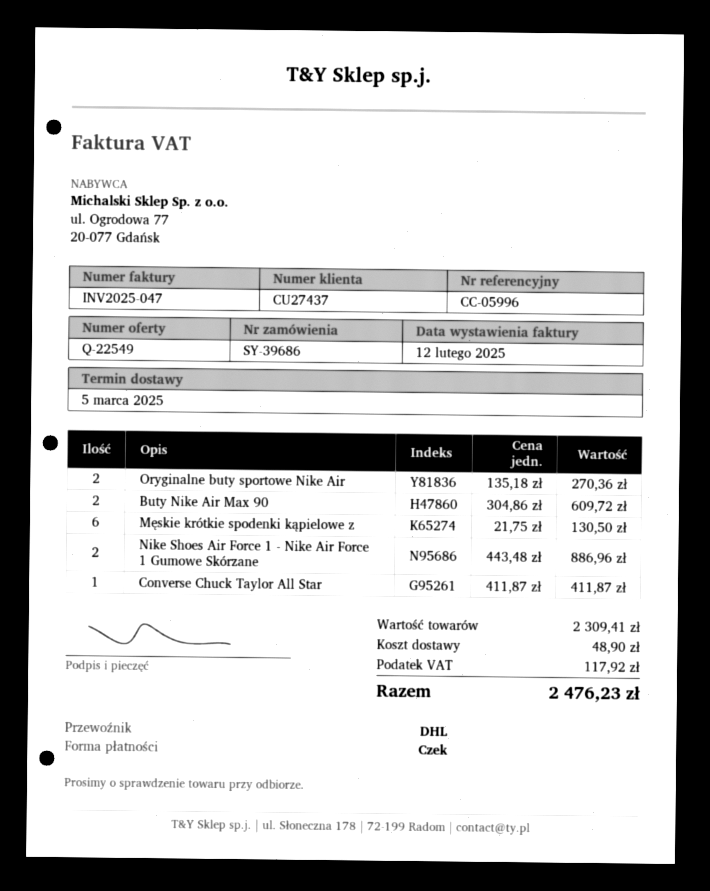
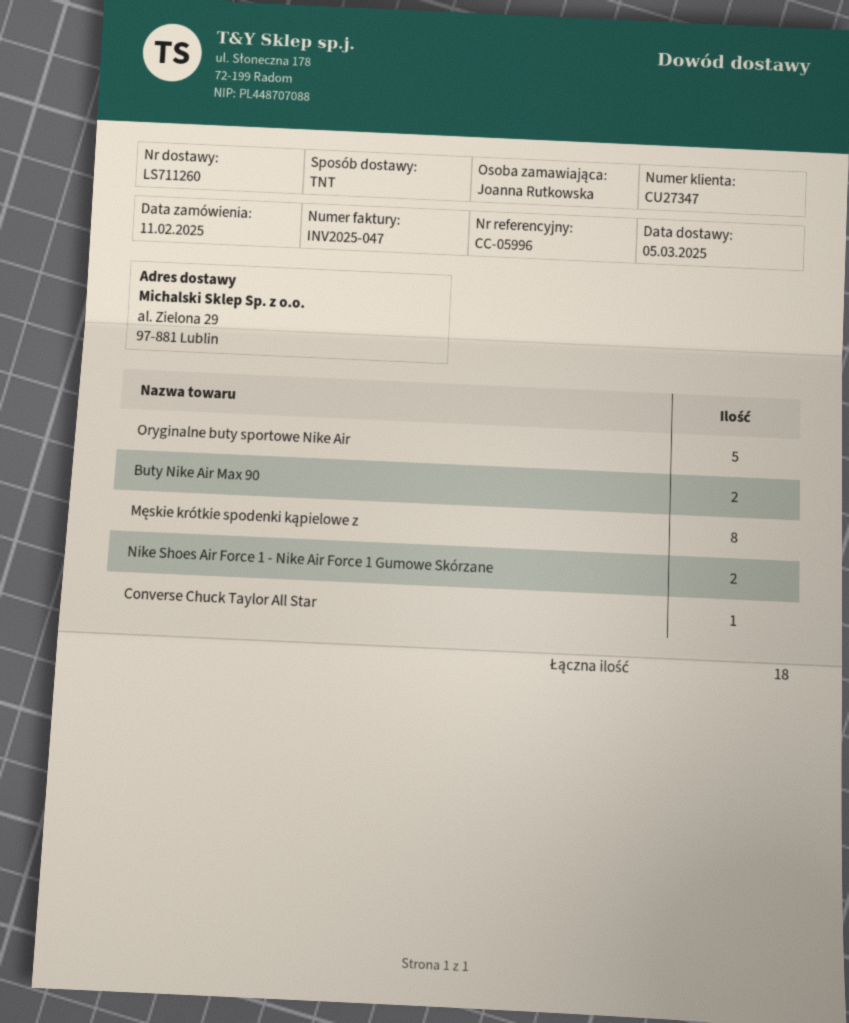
customer number: CU27437 -> CU27347
shipping method: DHL -> TNT
Oryginalne buty sportowe Nike Air: 2 -> 5
Męskie krótkie spodenki kąpielowe z: 6 -> 8

